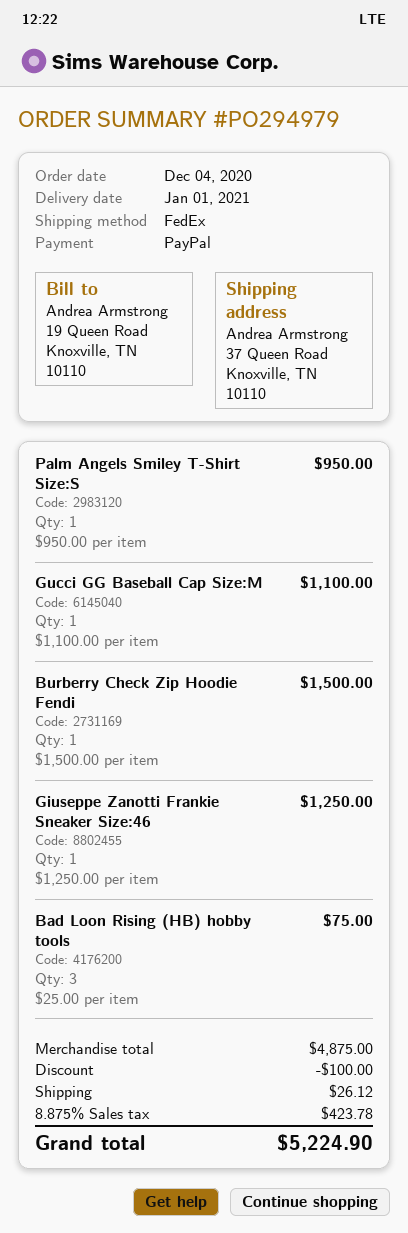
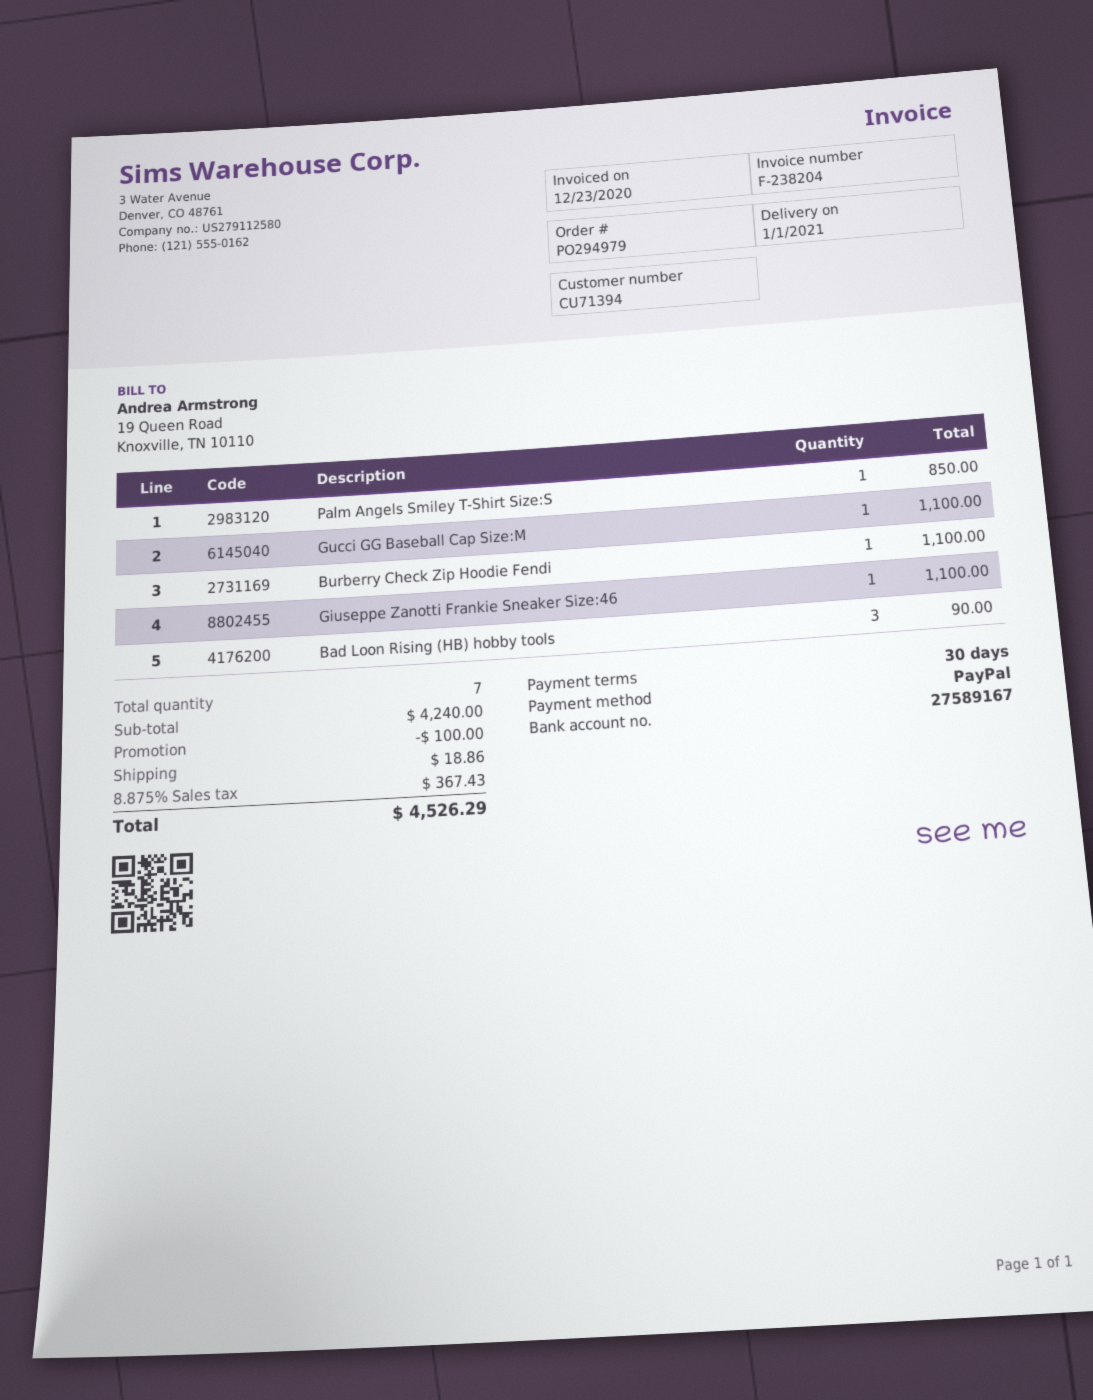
Palm Angels Smiley T-Shirt Size:S: 1 for 950.00 -> 1 for 850.00
Burberry Check Zip Hoodie Fendi: 1 for 1500.00 -> 1 for 1100.00
Giuseppe Zanotti Frankie Sneaker Size:46: 1 for 1250.00 -> 1 for 1100.00
Bad Loon Rising (HB) hobby tools: 3 for 75.00 -> 3 for 90.00
subtotal: 4875.00 -> 4240.00
shipping: 26.12 -> 18.86
tax: 8.875% = 423.78 -> 8.875% = 367.43
total: 5224.90 -> 4526.29

